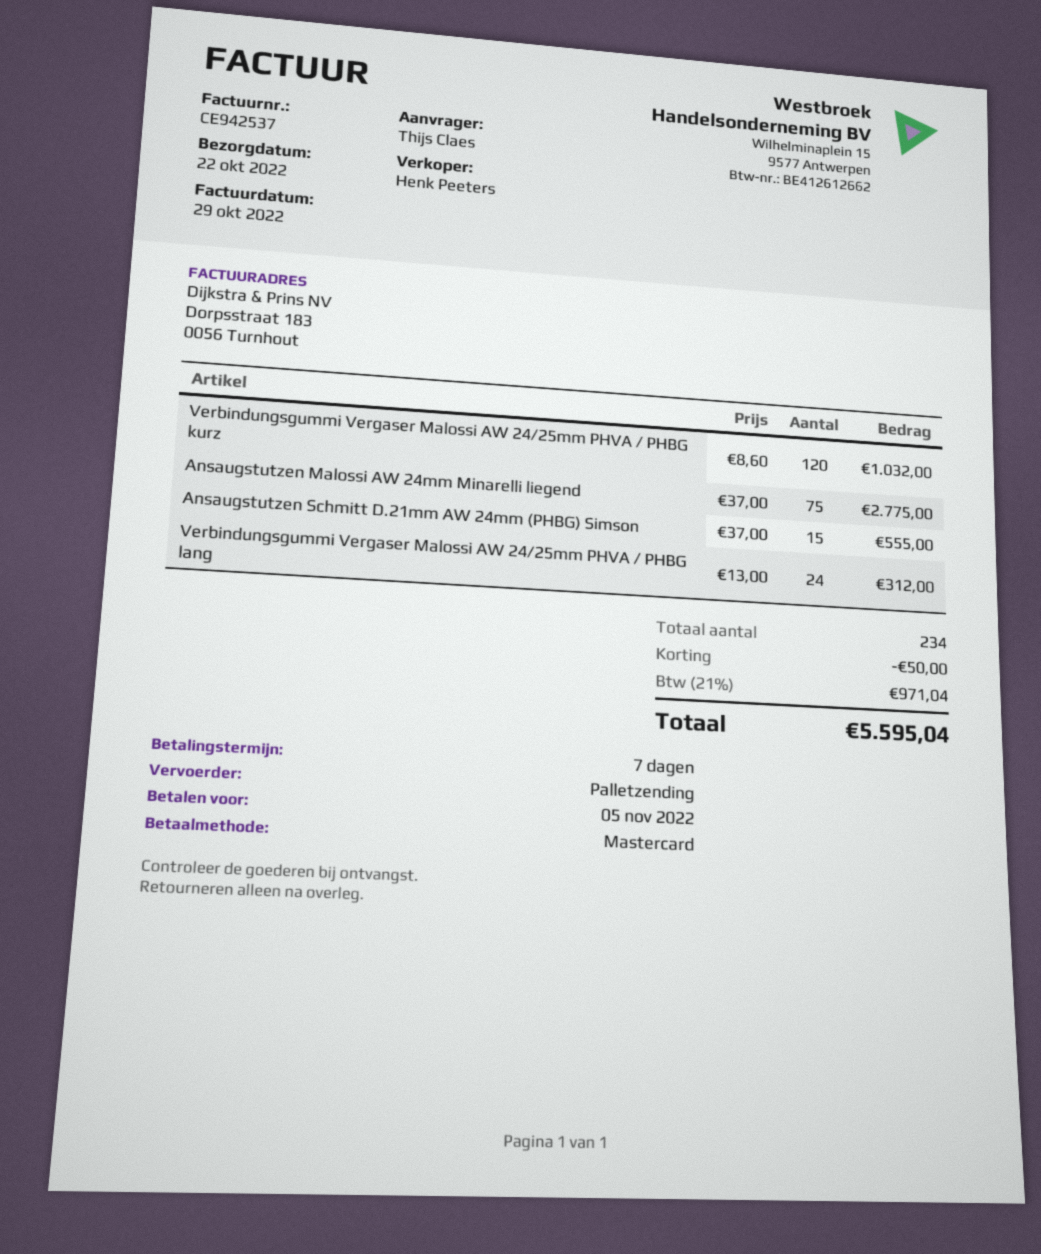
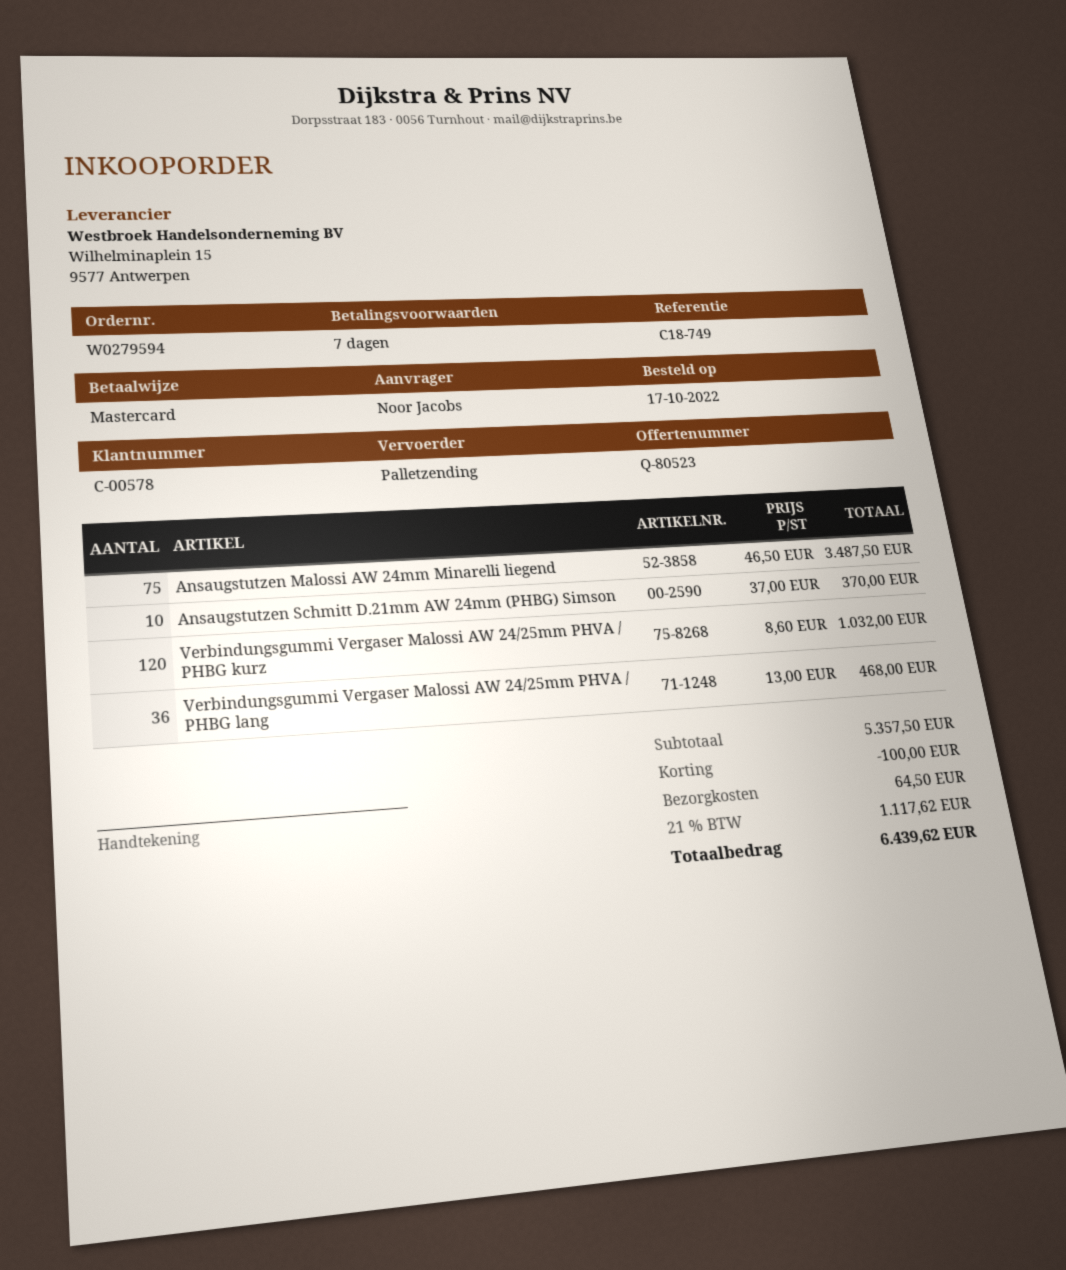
ordered by: Thijs Claes -> Noor Jacobs
Ansaugstutzen Malossi AW 24mm Minarelli liegend: 75 x 37.00 = 2775.00 -> 75 x 46.50 = 3487.50
Ansaugstutzen Schmitt D.21mm AW 24mm (PHBG) Simson: 15 x 37.00 = 555.00 -> 10 x 37.00 = 370.00
Verbindungsgummi Vergaser Malossi AW 24/25mm PHVA / PHBG lang: 24 x 13.00 = 312.00 -> 36 x 13.00 = 468.00
discount: 50.00 -> 100.00
shipping: none -> 64.50
tax: 21% = 971.04 -> 21% = 1117.62
total: 5595.04 -> 6439.62

